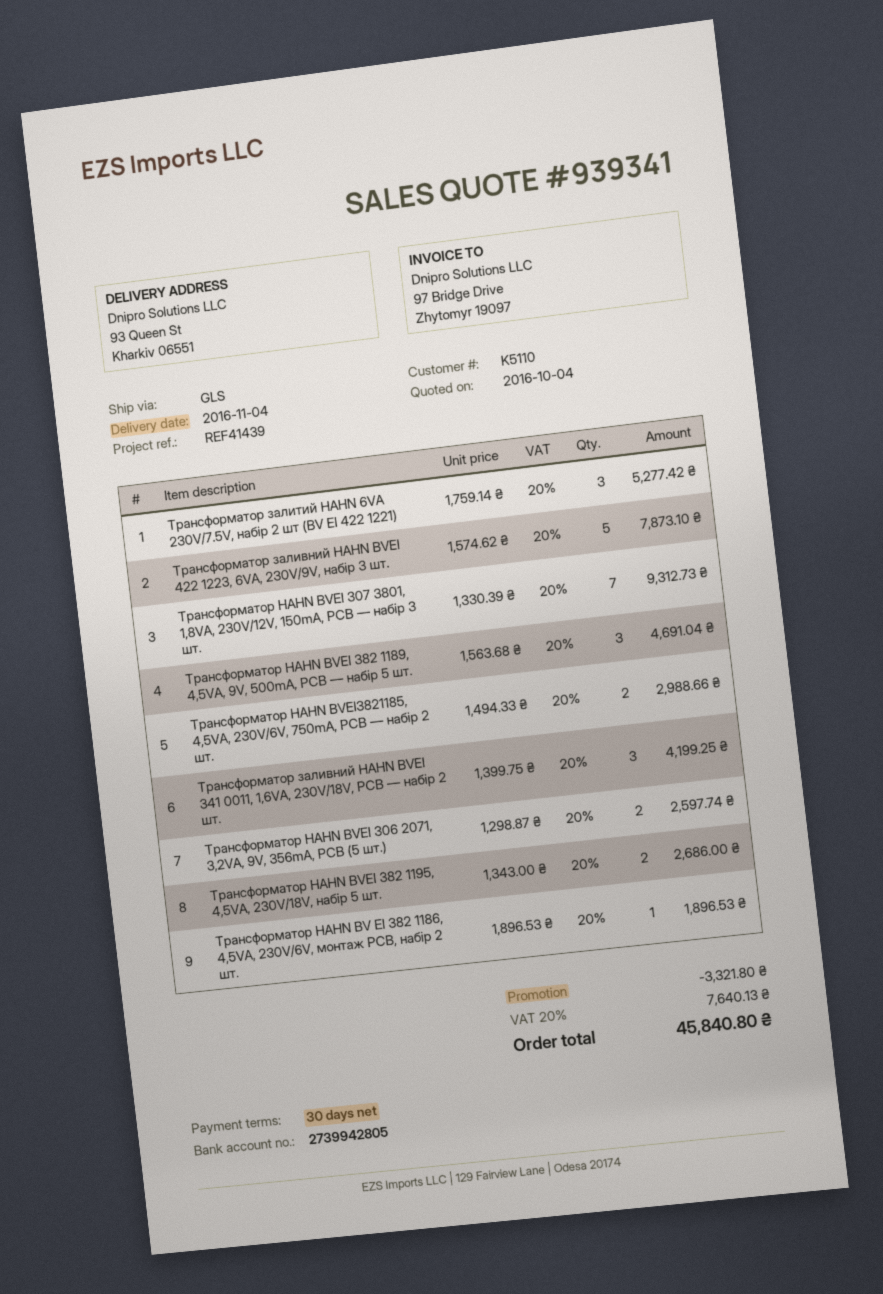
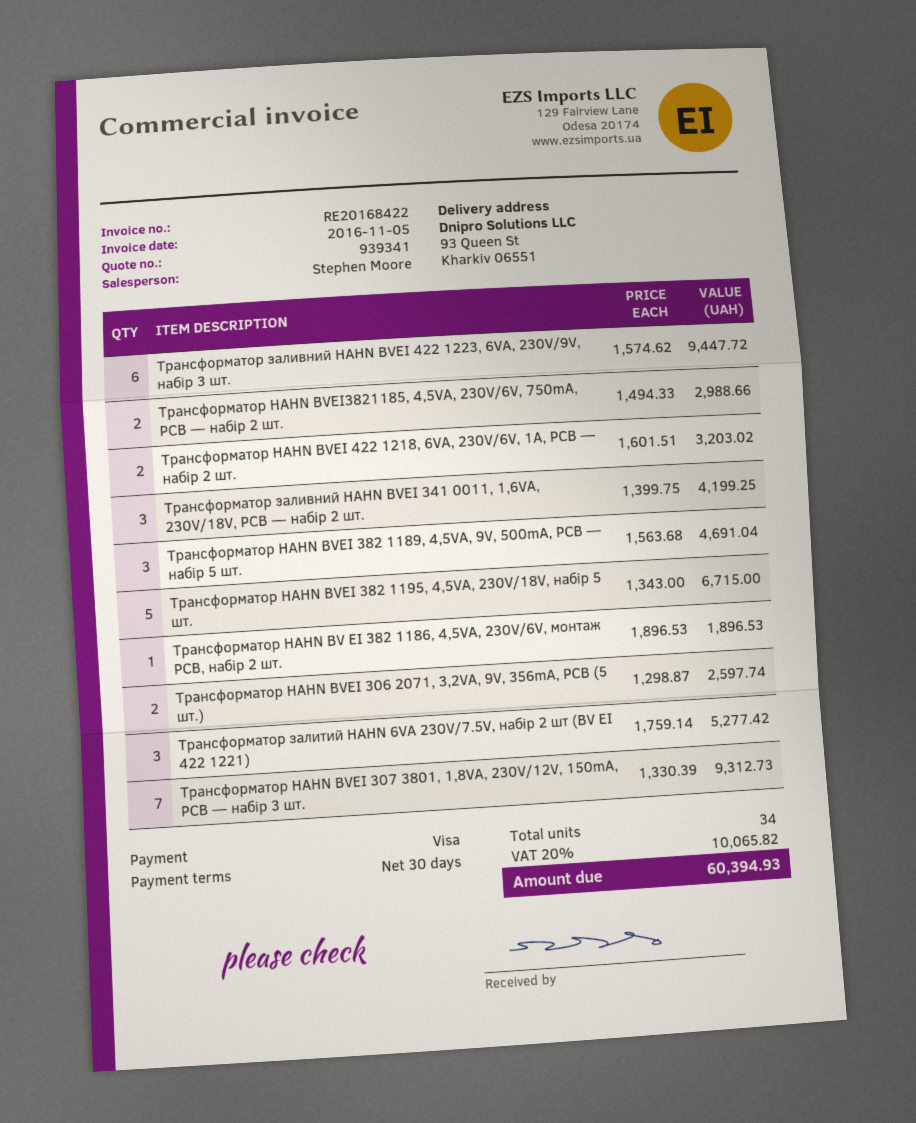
Трансформатор заливний HAHN BVEI 422 1223, 6VA, 230V/9V, набір 3 шт.: 5 x 1574.62 = 7873.10 -> 6 x 1574.62 = 9447.72
Трансформатор HAHN BVEI 382 1195, 4,5VA, 230V/18V, набір 5 шт.: 2 x 1343.00 = 2686.00 -> 5 x 1343.00 = 6715.00
Трансформатор HAHN BVEI 422 1218, 6VA, 230V/6V, 1A, PCB — набір 2 шт.: none -> 2 x 1601.51 = 3203.02
discount: 3321.80 -> none
tax: 20% = 7640.13 -> 20% = 10065.82
total: 45840.80 -> 60394.93

